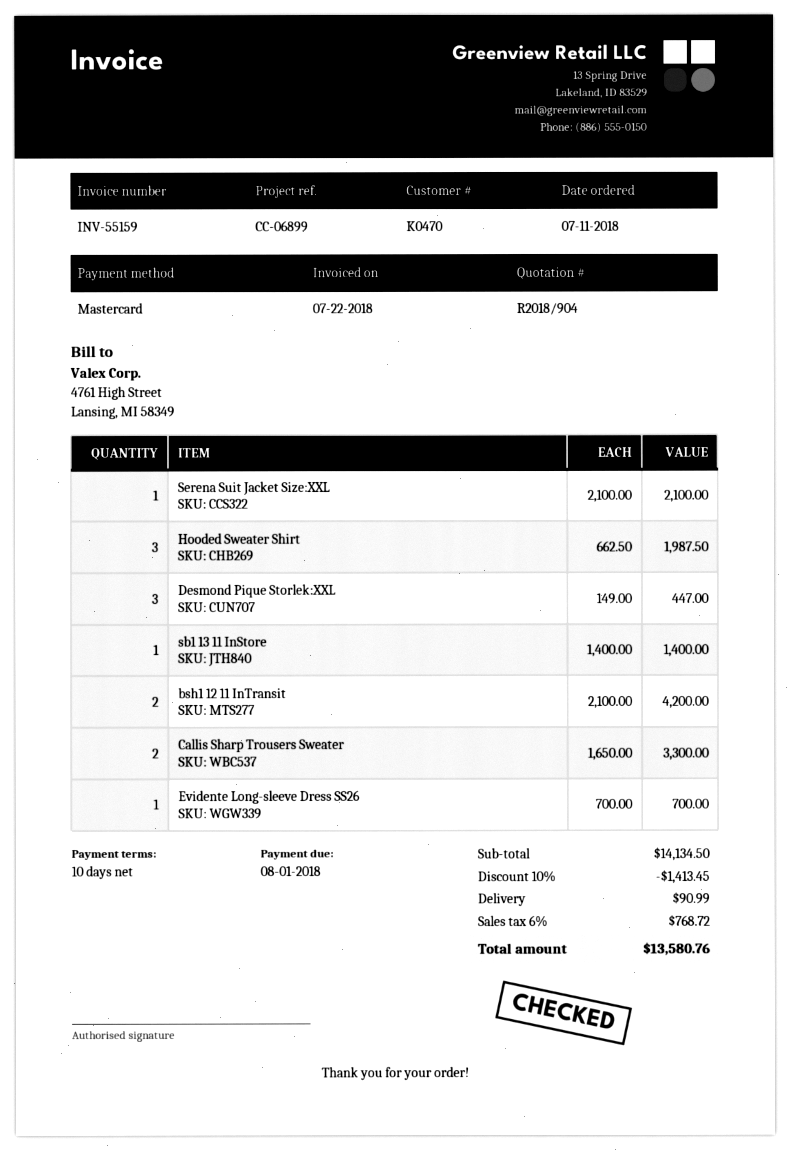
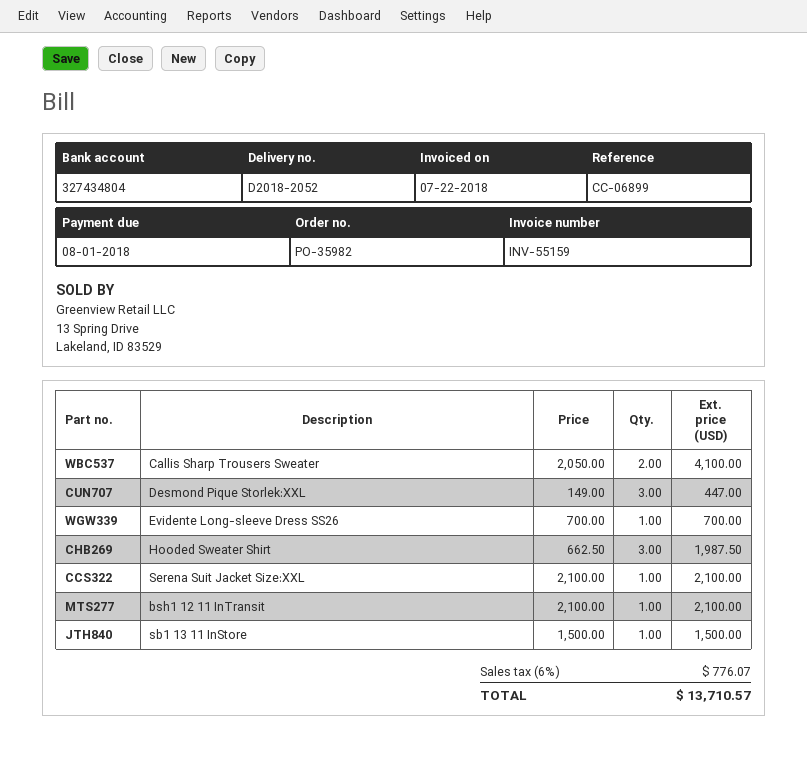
sb1 13 11 InStore: 1 x 1400.00 = 1400.00 -> 1 x 1500.00 = 1500.00
bsh1 12 11 InTransit: 2 x 2100.00 = 4200.00 -> 1 x 2100.00 = 2100.00
Callis Sharp Trousers Sweater: 2 x 1650.00 = 3300.00 -> 2 x 2050.00 = 4100.00
discount: 10% = 1413.45 -> none
shipping: 90.99 -> none
tax: 6% = 768.72 -> 6% = 776.07
total: 13580.76 -> 13710.57

